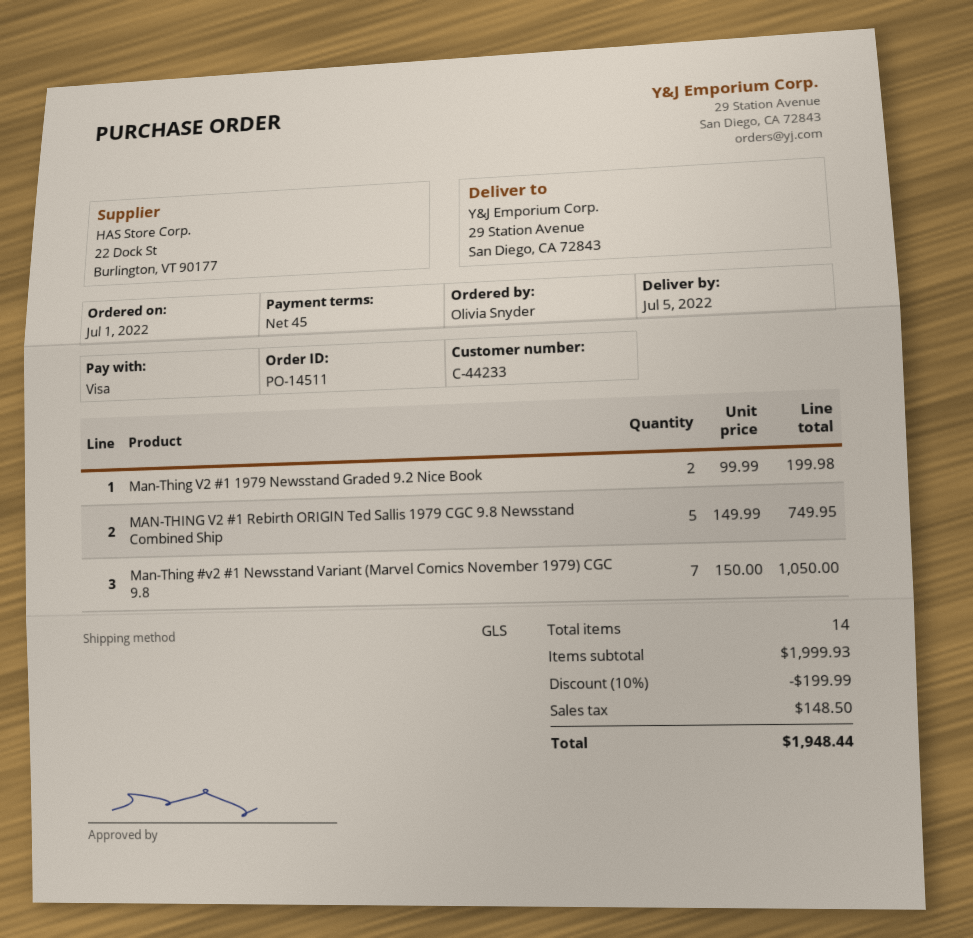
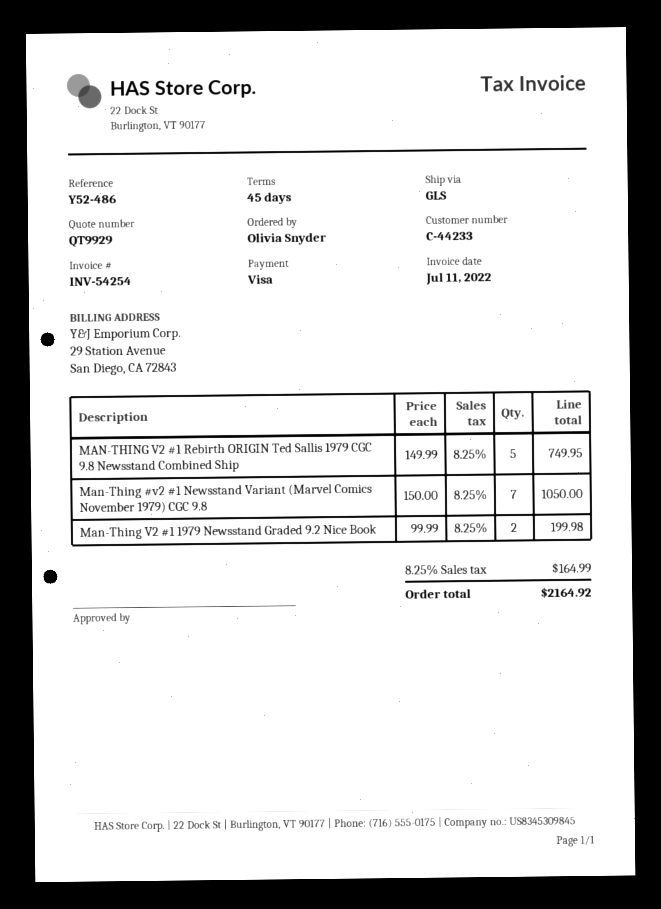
discount: 10% = 199.99 -> none
tax: 148.50 -> 164.99
total: 1948.44 -> 2164.92

